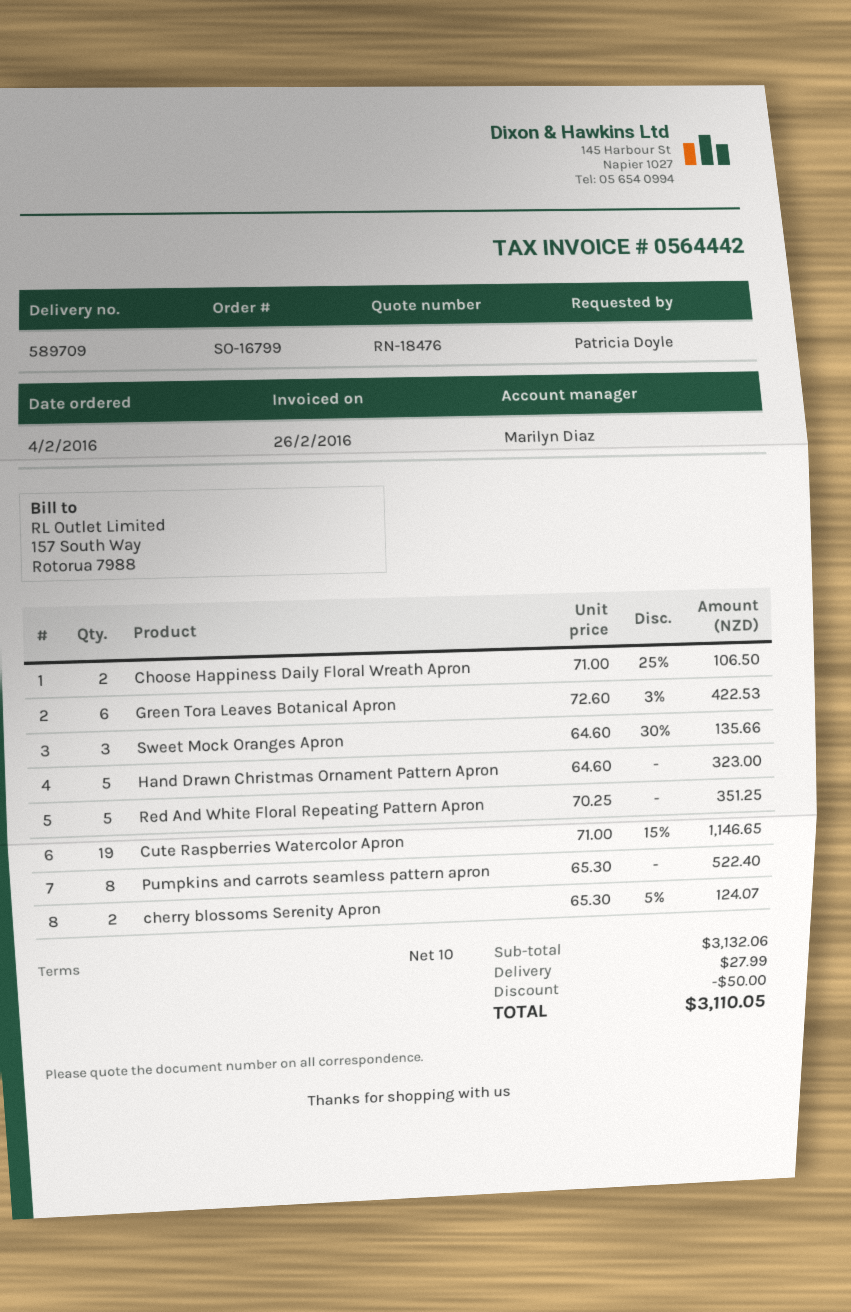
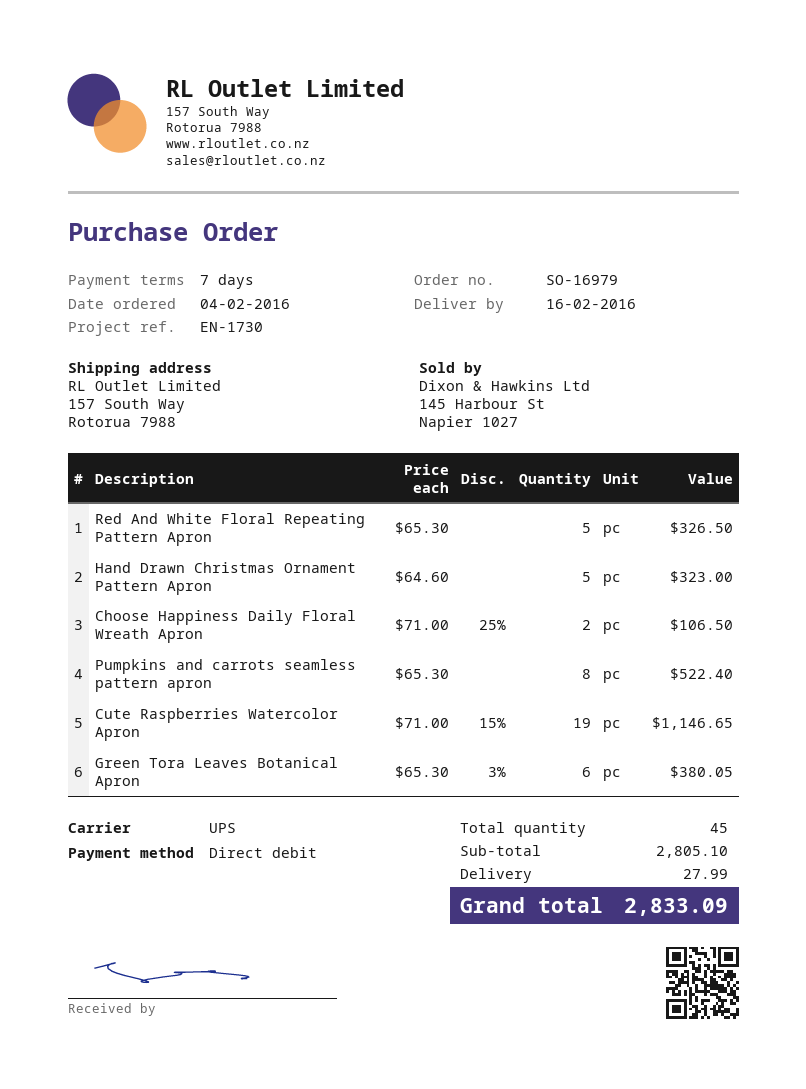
order number: SO-16799 -> SO-16979
payment terms: 10 days -> 7 days
Green Tora Leaves Botanical Apron: 6 x 72.60 - 3% = 422.53 -> 6 x 65.30 - 3% = 380.05
Sweet Mock Oranges Apron: 3 x 64.60 - 30% = 135.66 -> none
Red And White Floral Repeating Pattern Apron: 5 x 70.25 = 351.25 -> 5 x 65.30 = 326.50
cherry blossoms Serenity Apron: 2 x 65.30 - 5% = 124.07 -> none
subtotal: 3132.06 -> 2805.10
discount: 50.00 -> none
total: 3110.05 -> 2833.09

